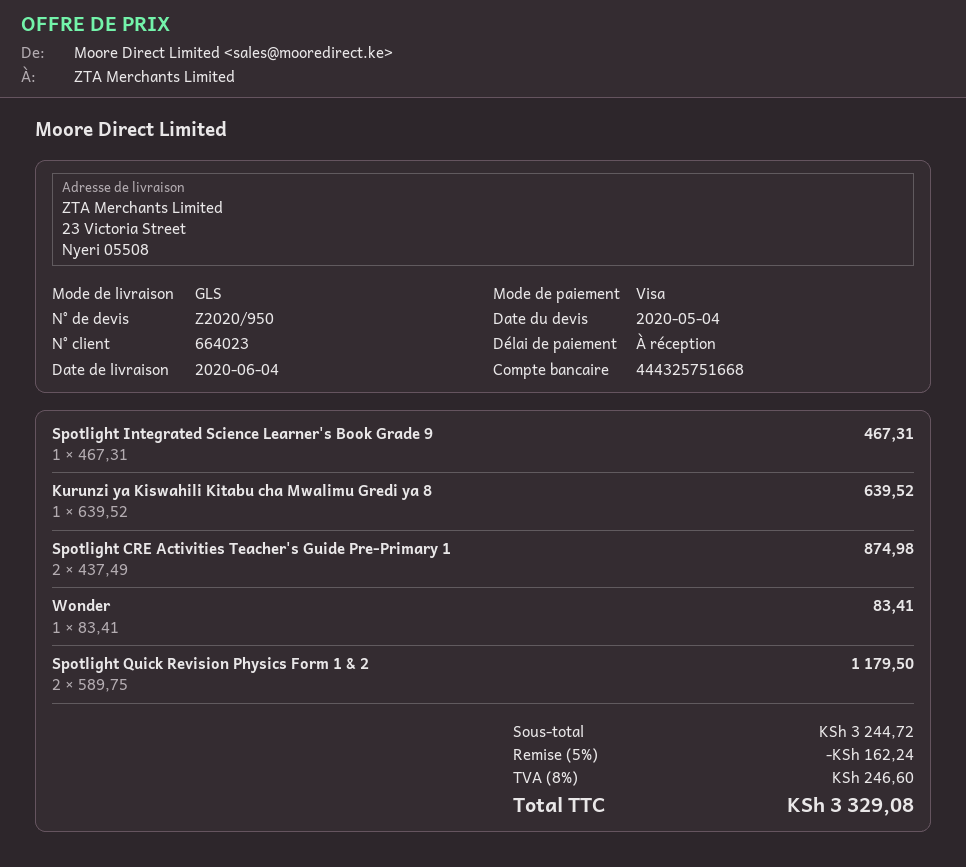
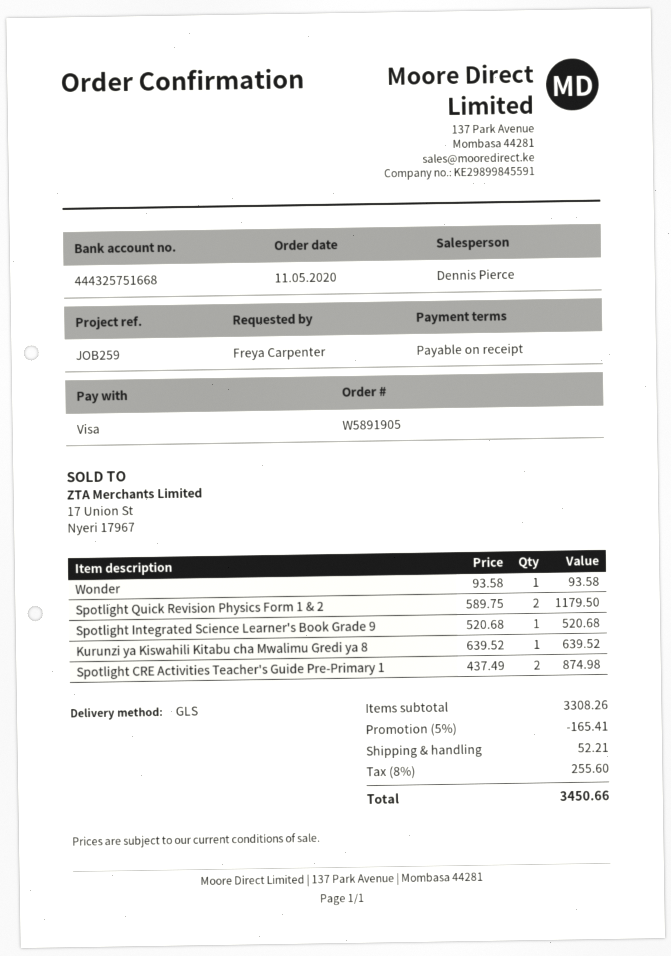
Spotlight Integrated Science Learner's Book Grade 9: 1 x 467.31 = 467.31 -> 1 x 520.68 = 520.68
Wonder: 1 x 83.41 = 83.41 -> 1 x 93.58 = 93.58
subtotal: 3244.72 -> 3308.26
discount: 5% = 162.24 -> 5% = 165.41
shipping: none -> 52.21
tax: 8% = 246.60 -> 8% = 255.60
total: 3329.08 -> 3450.66

